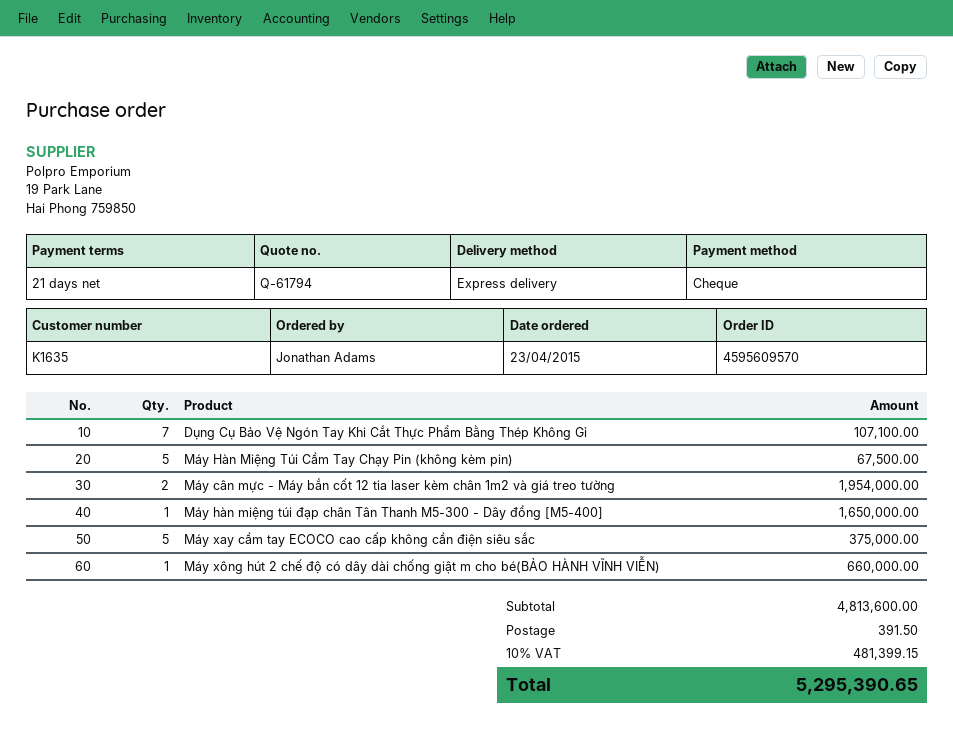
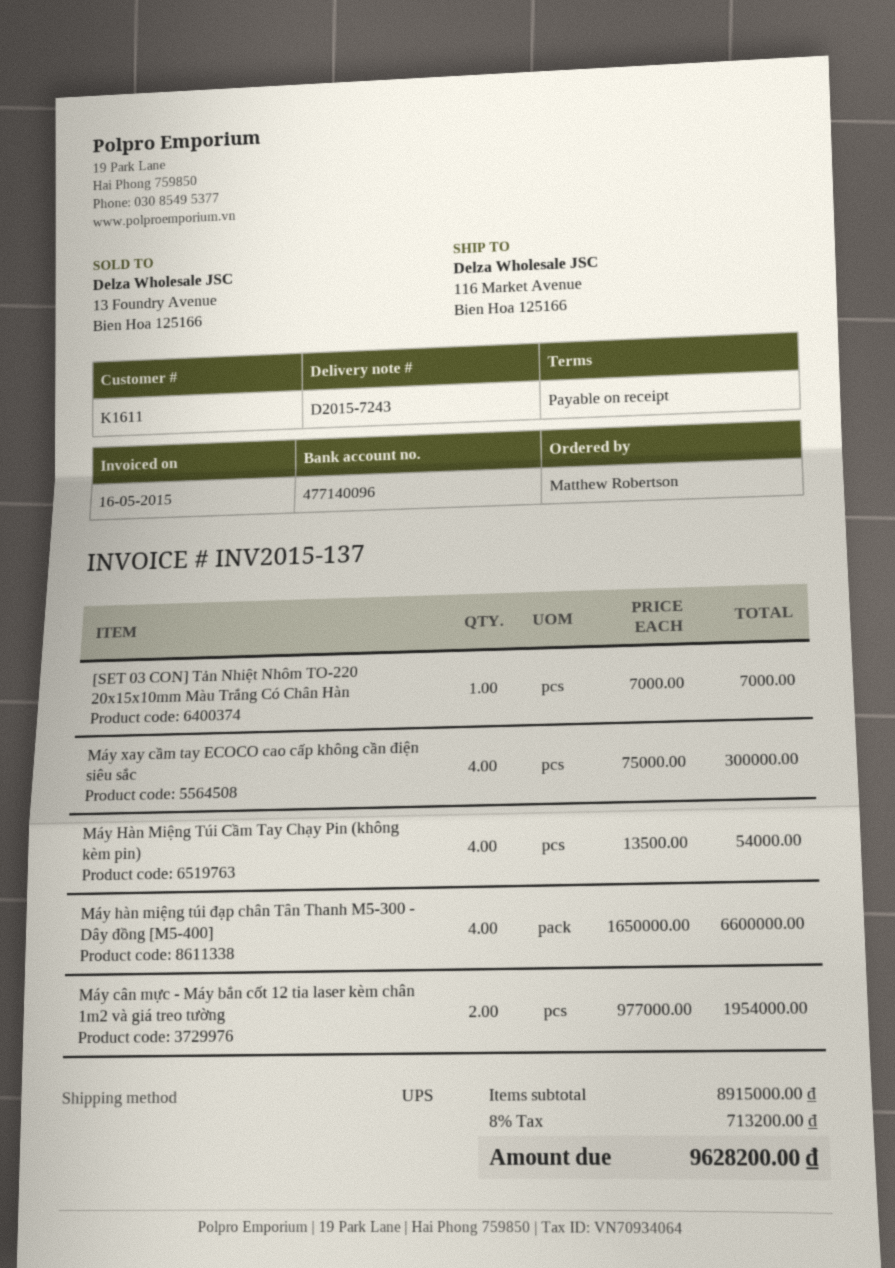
payment terms: 21 days -> on receipt
customer number: K1635 -> K1611
ordered by: Jonathan Adams -> Matthew Robertson
shipping method: express -> UPS
Dụng Cụ Bảo Vệ Ngón Tay Khi Cắt Thực Phẩm Bằng Thép Không Gỉ: 7 for 107100.00 -> none
Máy Hàn Miệng Túi Cầm Tay Chạy Pin (không kèm pin): 5 for 67500.00 -> 4 for 54000.00
Máy hàn miệng túi đạp chân Tân Thanh M5-300 - Dây đồng [M5-400]: 1 for 1650000.00 -> 4 for 6600000.00
Máy xay cầm tay ECOCO cao cấp không cần điện siêu sắc: 5 for 375000.00 -> 4 for 300000.00
Máy xông hút 2 chế độ có dây dài chống giật m cho bé(BẢO HÀNH VĨNH VIỄN): 1 for 660000.00 -> none
[SET 03 CON] Tản Nhiệt Nhôm TO-220 20x15x10mm Màu Trắng Có Chân Hàn: none -> 1 for 7000.00
subtotal: 4813600.00 -> 8915000.00
shipping: 391.50 -> none
tax: 10% = 481399.15 -> 8% = 713200.00
total: 5295390.65 -> 9628200.00

